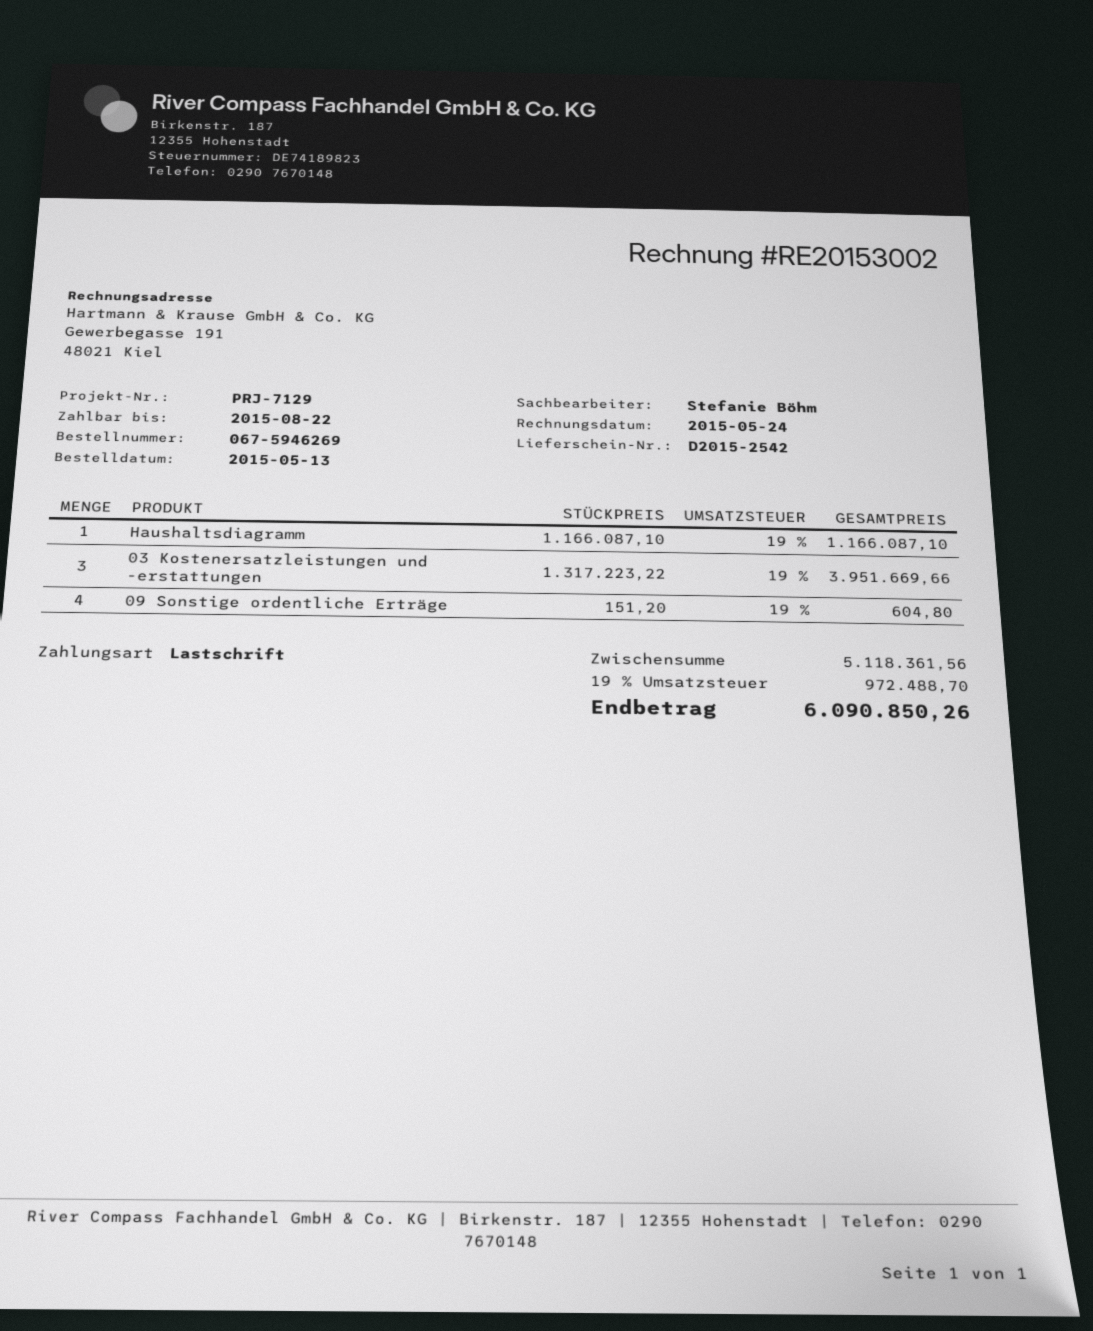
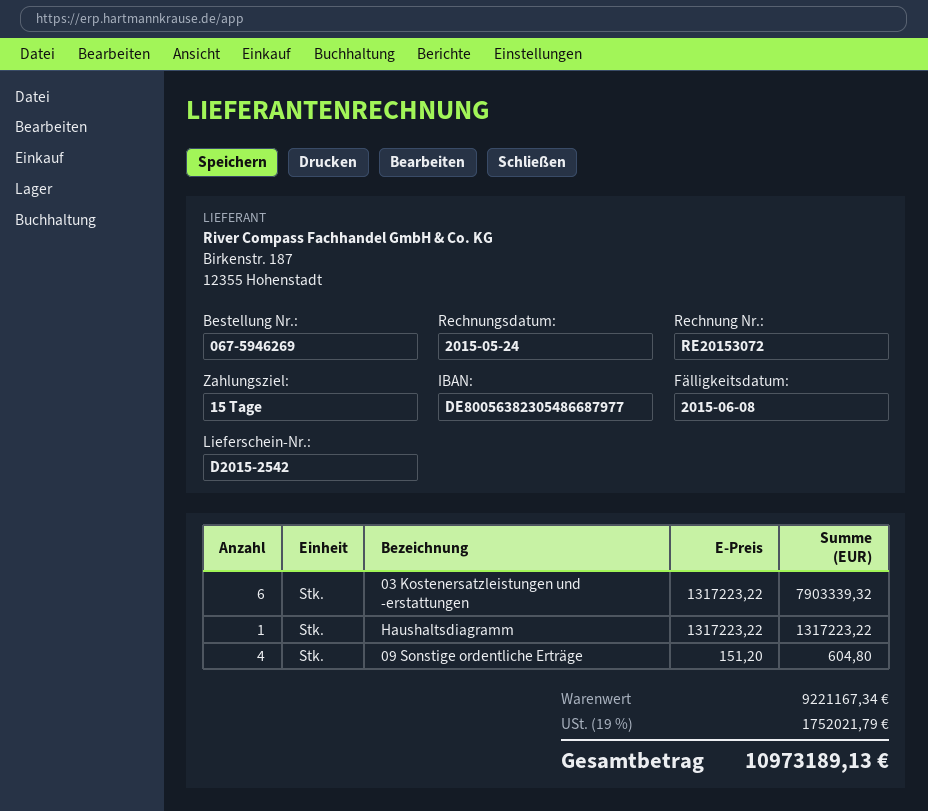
invoice number: RE20153002 -> RE20153072
due date: 2015-08-22 -> 2015-06-08
Haushaltsdiagramm: 1 x 1166087.10 = 1166087.10 -> 1 x 1317223.22 = 1317223.22
03 Kostenersatzleistungen und -erstattungen: 3 x 1317223.22 = 3951669.66 -> 6 x 1317223.22 = 7903339.32
subtotal: 5118361.56 -> 9221167.34
tax: 19% = 972488.70 -> 19% = 1752021.79
total: 6090850.26 -> 10973189.13

